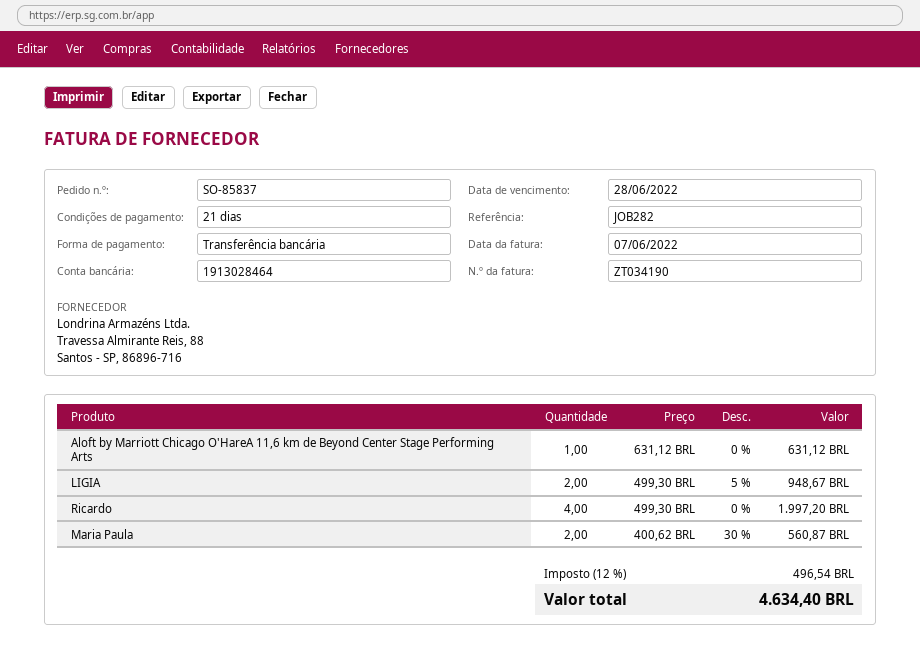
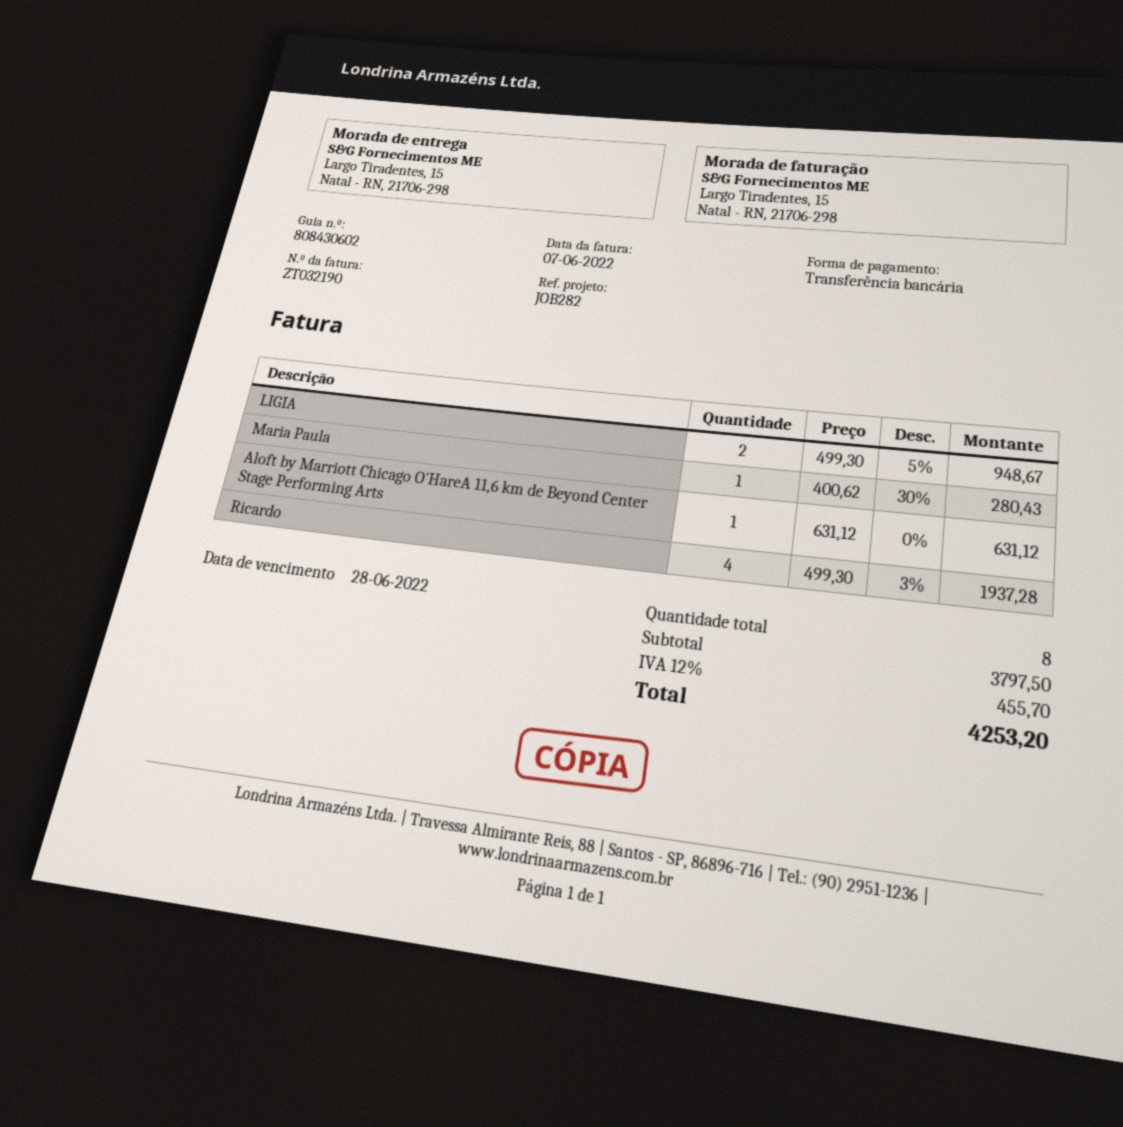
invoice number: ZT034190 -> ZT032190
Ricardo: 4 x 499.30 = 1997.20 -> 4 x 499.30 - 3% = 1937.28
Maria Paula: 2 x 400.62 - 30% = 560.87 -> 1 x 400.62 - 30% = 280.43
tax: 12% = 496.54 -> 12% = 455.70
total: 4634.40 -> 4253.20

